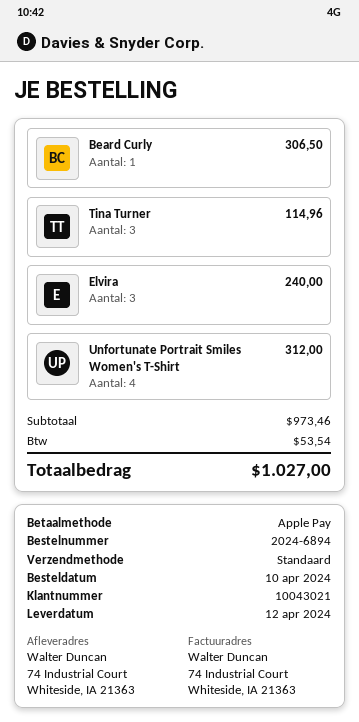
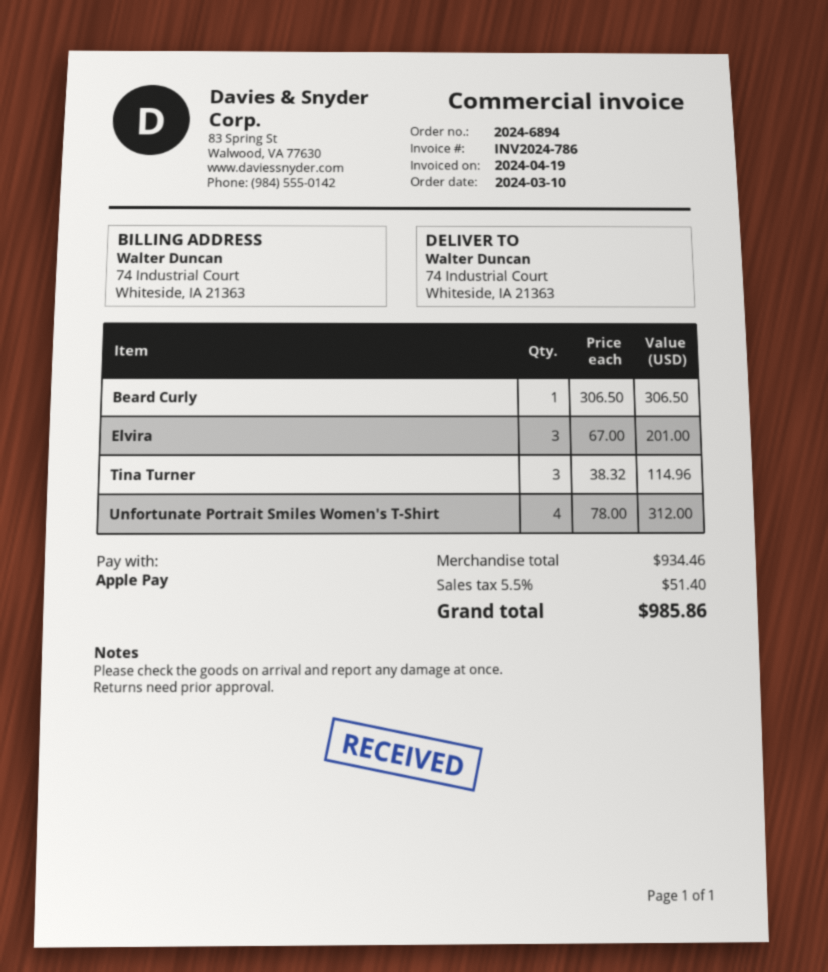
order date: 2024-04-10 -> 2024-03-10
Elvira: 3 for 240.00 -> 3 for 201.00
subtotal: 973.46 -> 934.46
tax: 53.54 -> 51.40
total: 1027.00 -> 985.86

